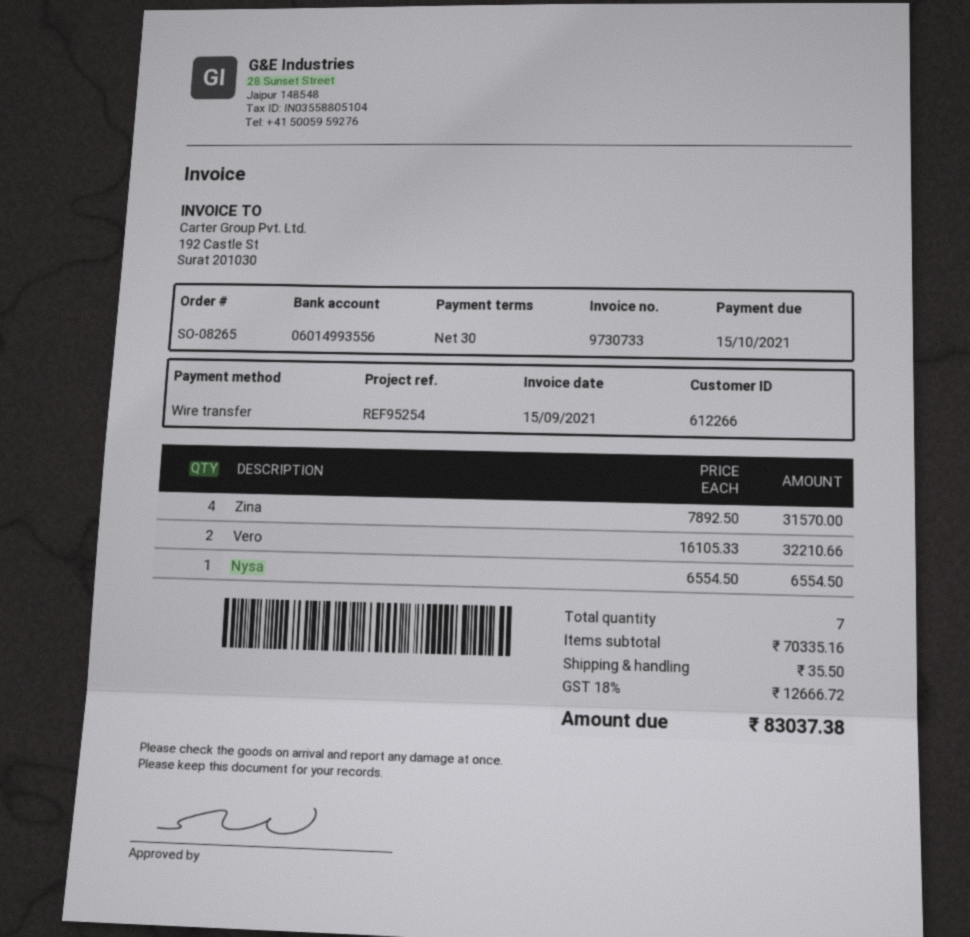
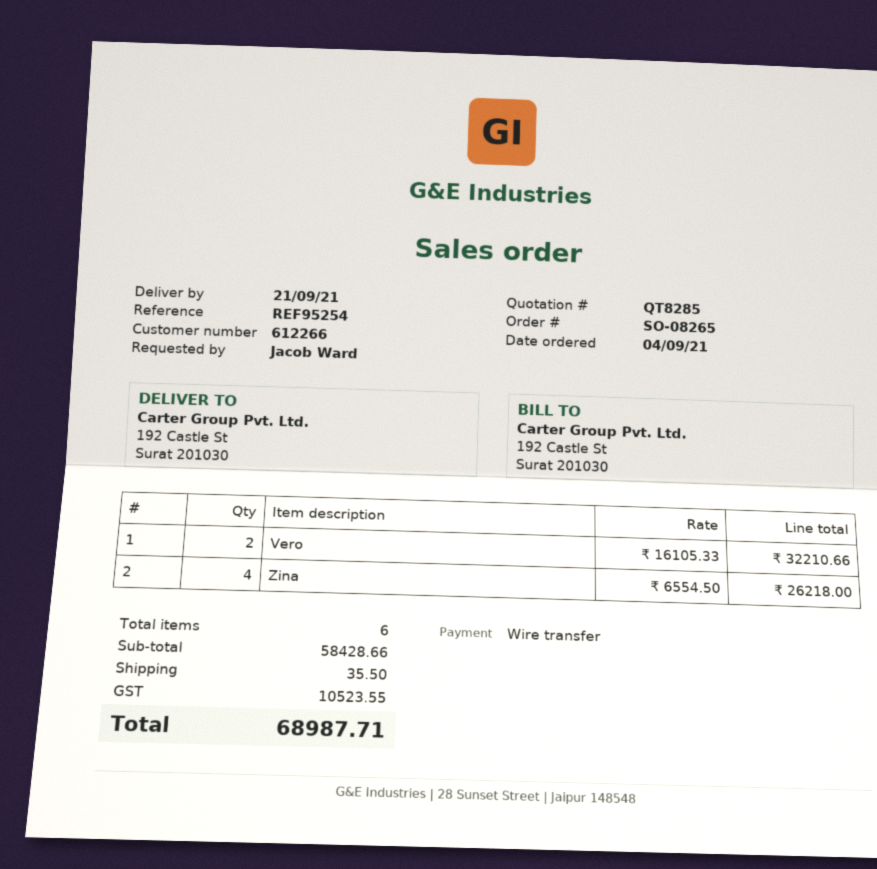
Zina: 4 x 7892.50 = 31570.00 -> 4 x 6554.50 = 26218.00
Nysa: 1 x 6554.50 = 6554.50 -> none
total quantity: 7 -> 6
subtotal: 70335.16 -> 58428.66
tax: 12666.72 -> 10523.55
total: 83037.38 -> 68987.71

